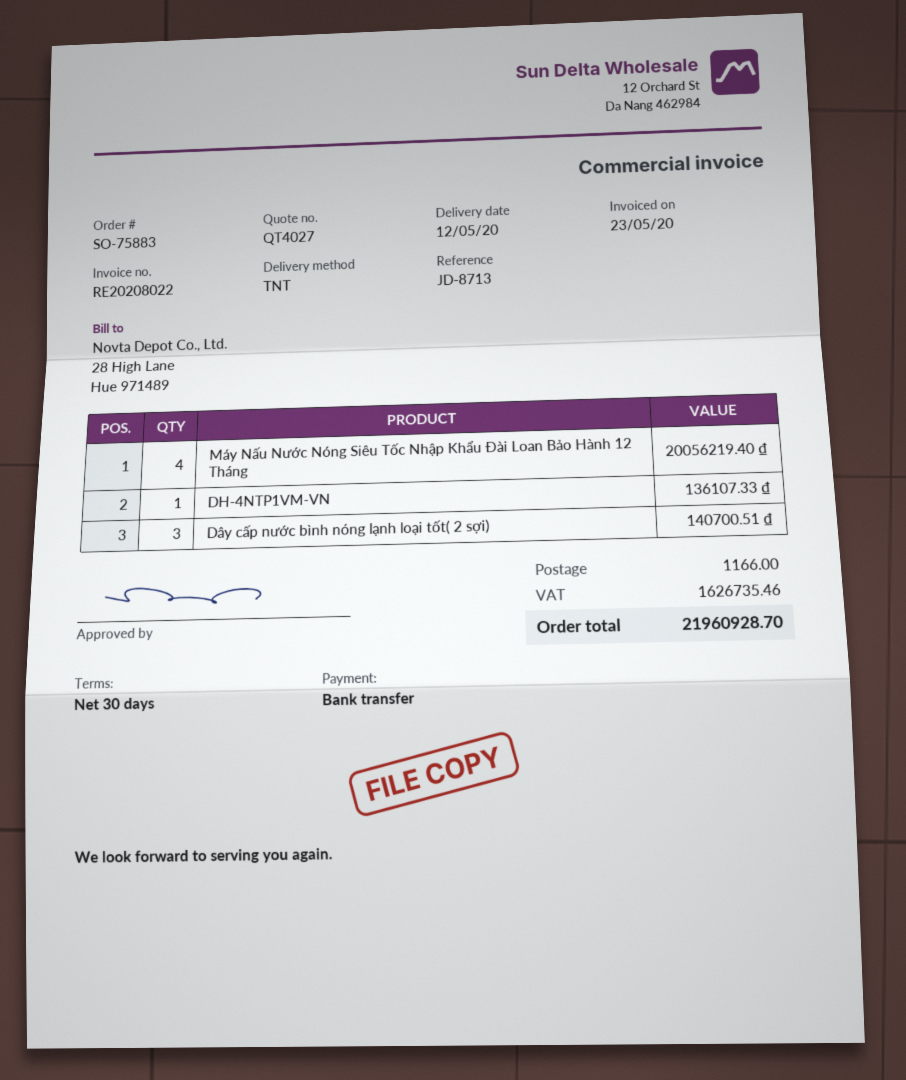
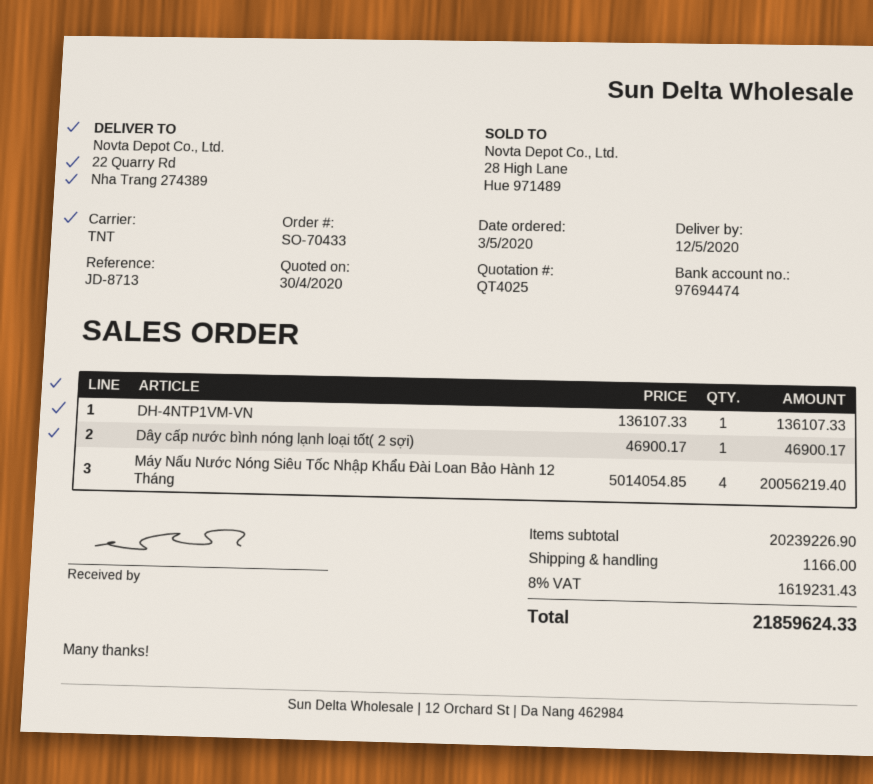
quote number: QT4027 -> QT4025
order number: SO-75883 -> SO-70433
Dây cấp nước bình nóng lạnh loại tốt( 2 sợi): 3 for 140700.51 -> 1 for 46900.17
tax: 1626735.46 -> 1619231.43
total: 21960928.70 -> 21859624.33

